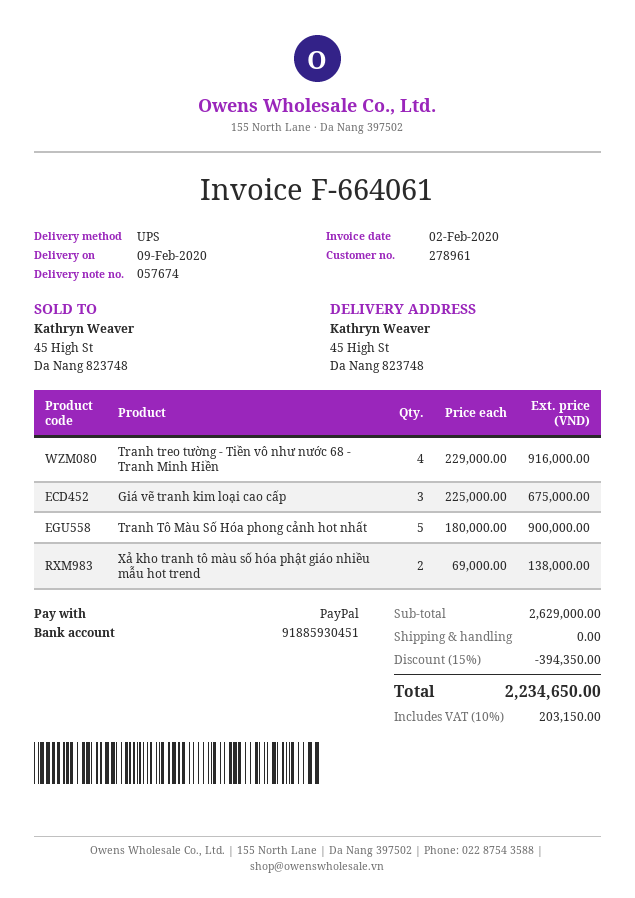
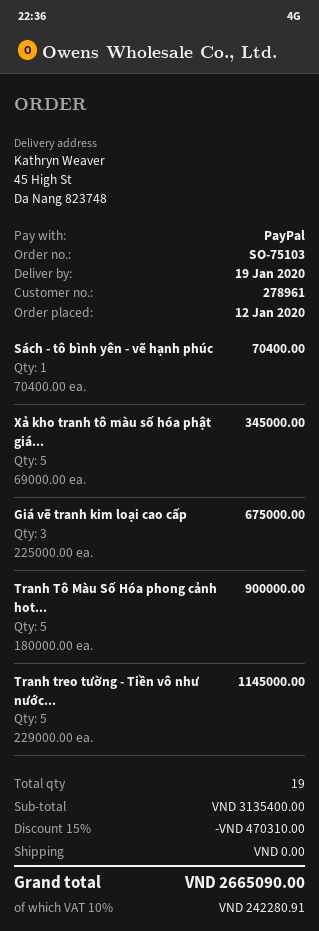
delivery date: 2020-02-09 -> 2020-01-19
Tranh treo tường - Tiền vô như nước 68 - Tranh Minh Hiền: 4 x 229000.00 = 916000.00 -> 5 x 229000.00 = 1145000.00
Xả kho tranh tô màu số hóa phật giáo nhiều mẫu hot trend: 2 x 69000.00 = 138000.00 -> 5 x 69000.00 = 345000.00
Sách - tô bình yên - vẽ hạnh phúc: none -> 1 x 70400.00 = 70400.00
subtotal: 2629000.00 -> 3135400.00
discount: 15% = 394350.00 -> 15% = 470310.00
tax: 10% = 203150.00 -> 10% = 242280.91
total: 2234650.00 -> 2665090.00

